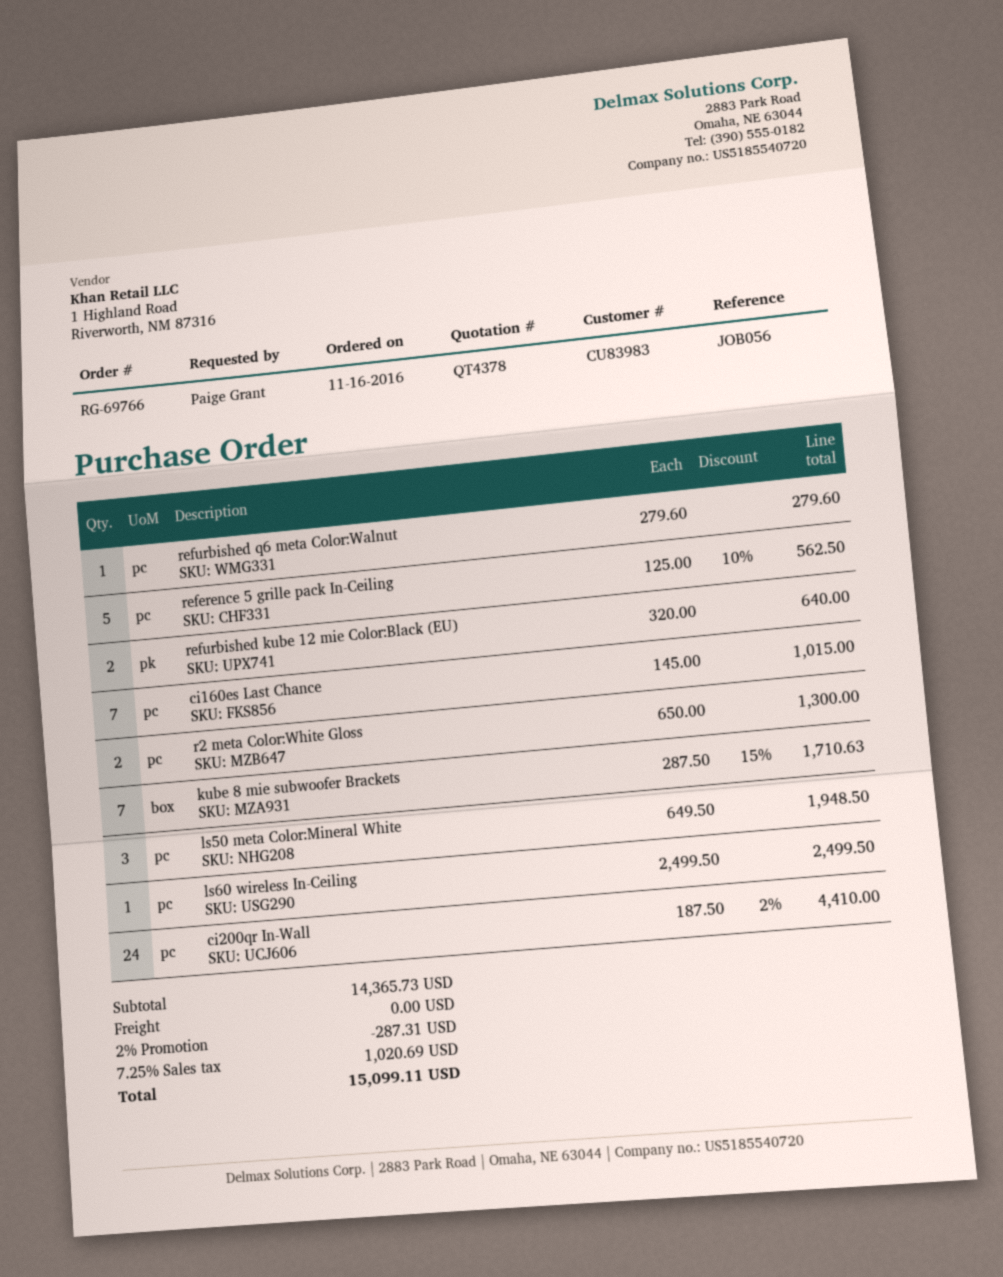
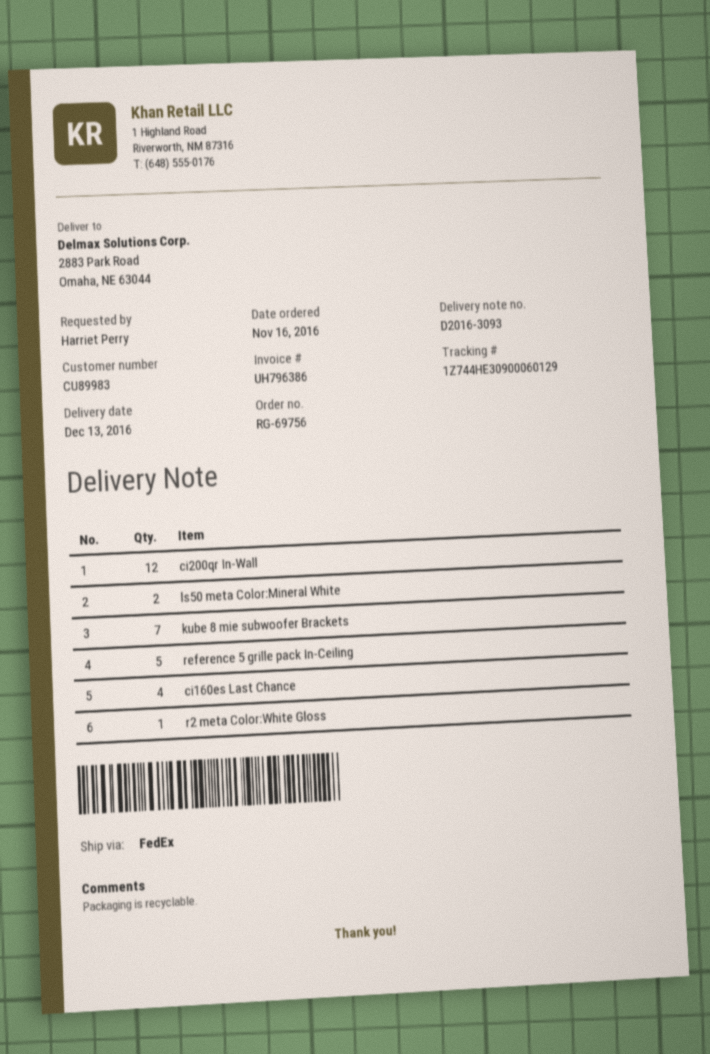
order number: RG-69766 -> RG-69756
customer number: CU83983 -> CU89983
ordered by: Paige Grant -> Harriet Perry
refurbished q6 meta Color:Walnut: 1 -> none
refurbished kube 12 mie Color:Black (EU): 2 -> none
ci160es Last Chance: 7 -> 4
r2 meta Color:White Gloss: 2 -> 1
ls50 meta Color:Mineral White: 3 -> 2
ls60 wireless In-Ceiling: 1 -> none
ci200qr In-Wall: 24 -> 12

